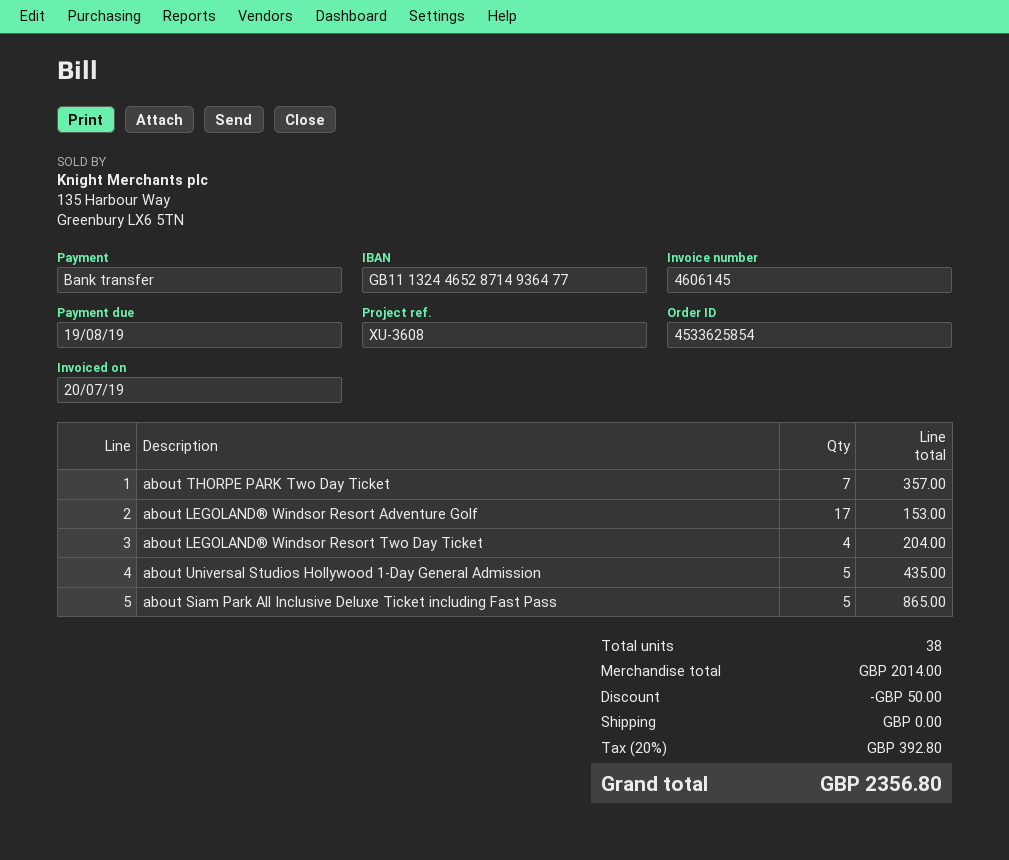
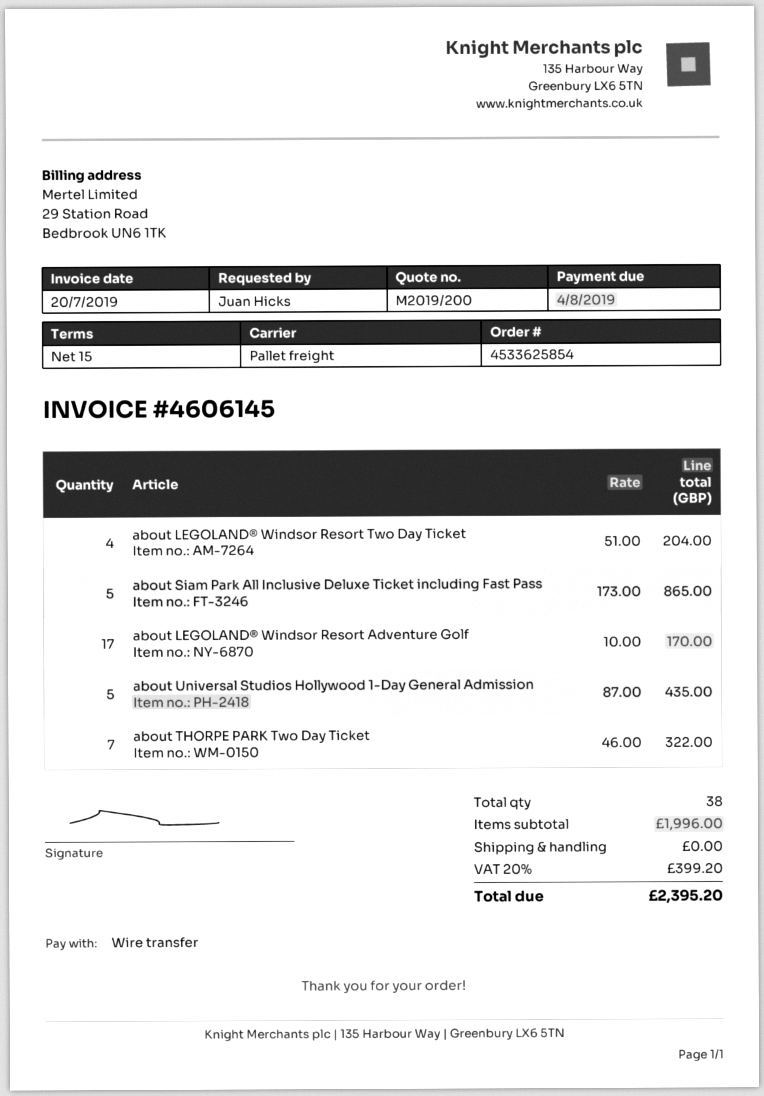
due date: 2019-08-19 -> 2019-08-04
about THORPE PARK Two Day Ticket: 7 for 357.00 -> 7 for 322.00
about LEGOLAND® Windsor Resort Adventure Golf: 17 for 153.00 -> 17 for 170.00
subtotal: 2014.00 -> 1996.00
discount: 50.00 -> none
tax: 20% = 392.80 -> 20% = 399.20
total: 2356.80 -> 2395.20

